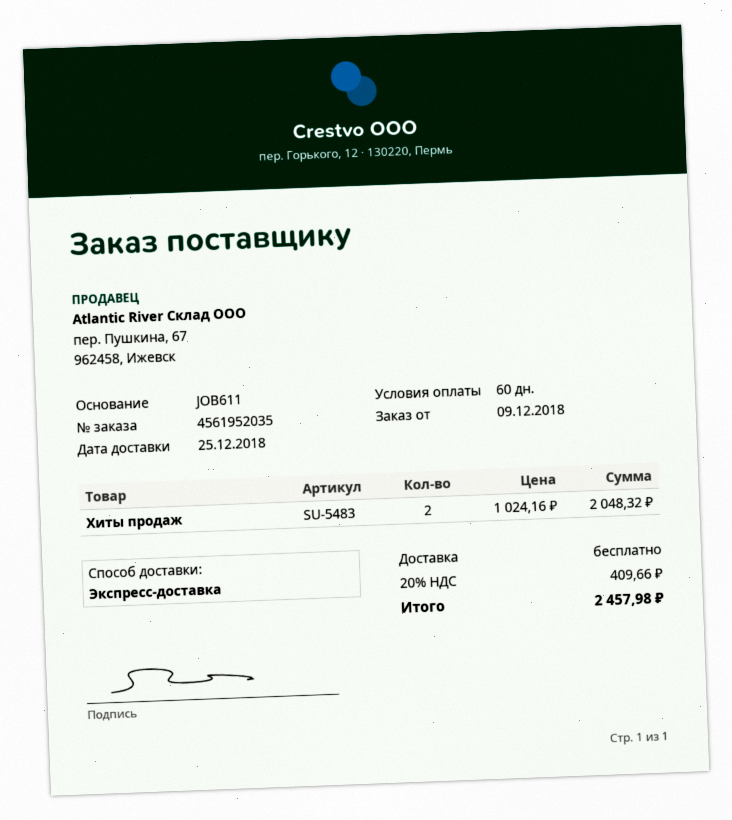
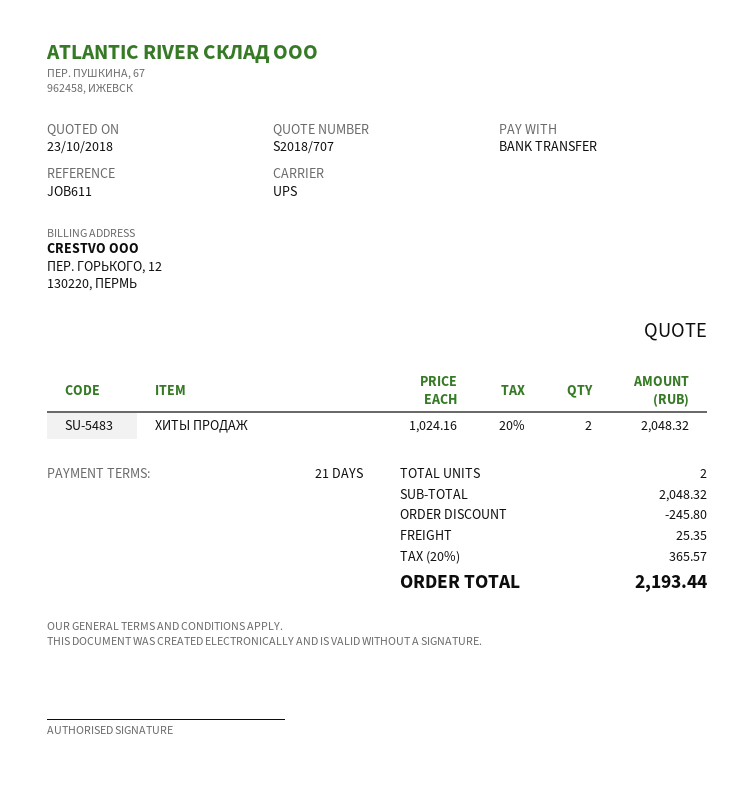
payment terms: 60 days -> 21 days
shipping method: express -> UPS
discount: none -> 245.80
shipping: 0.00 -> 25.35
tax: 20% = 409.66 -> 20% = 365.57
total: 2457.98 -> 2193.44

